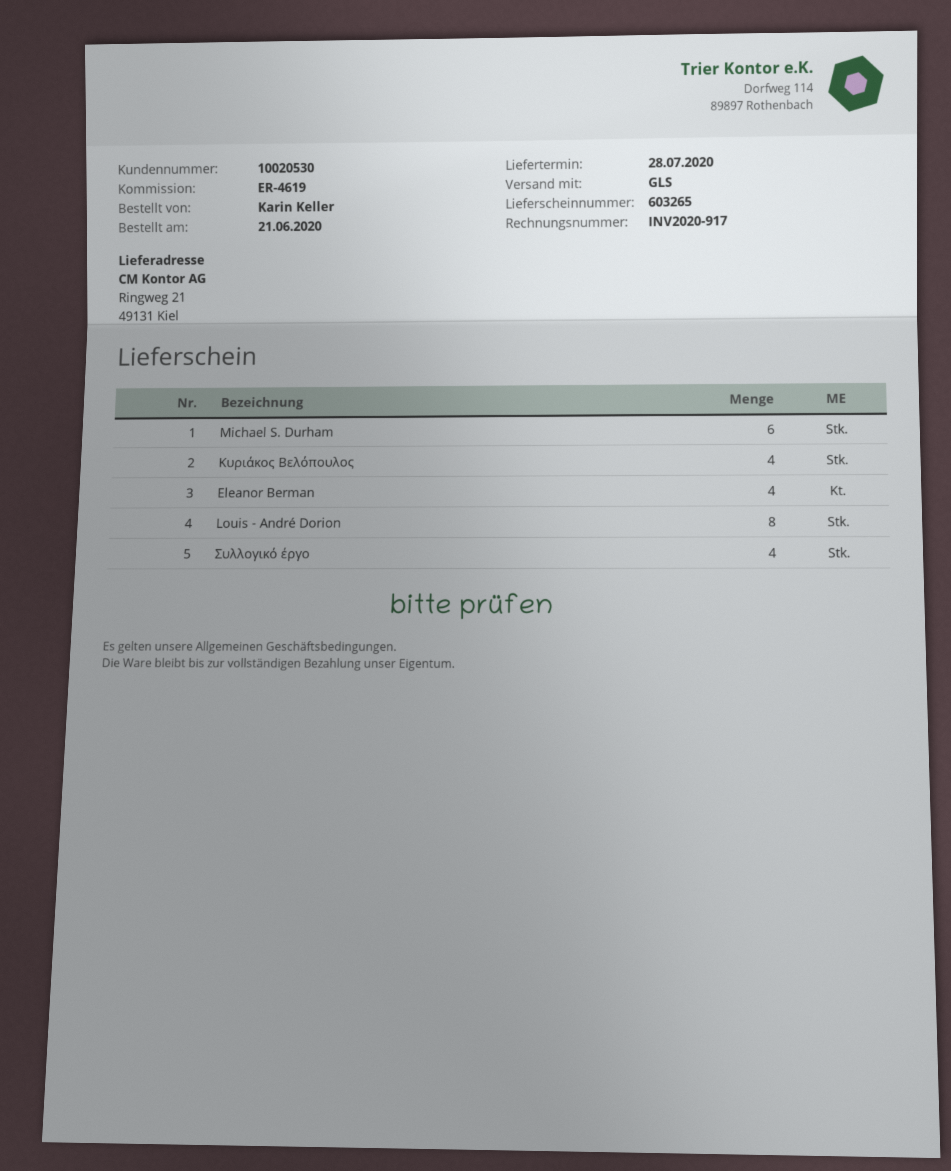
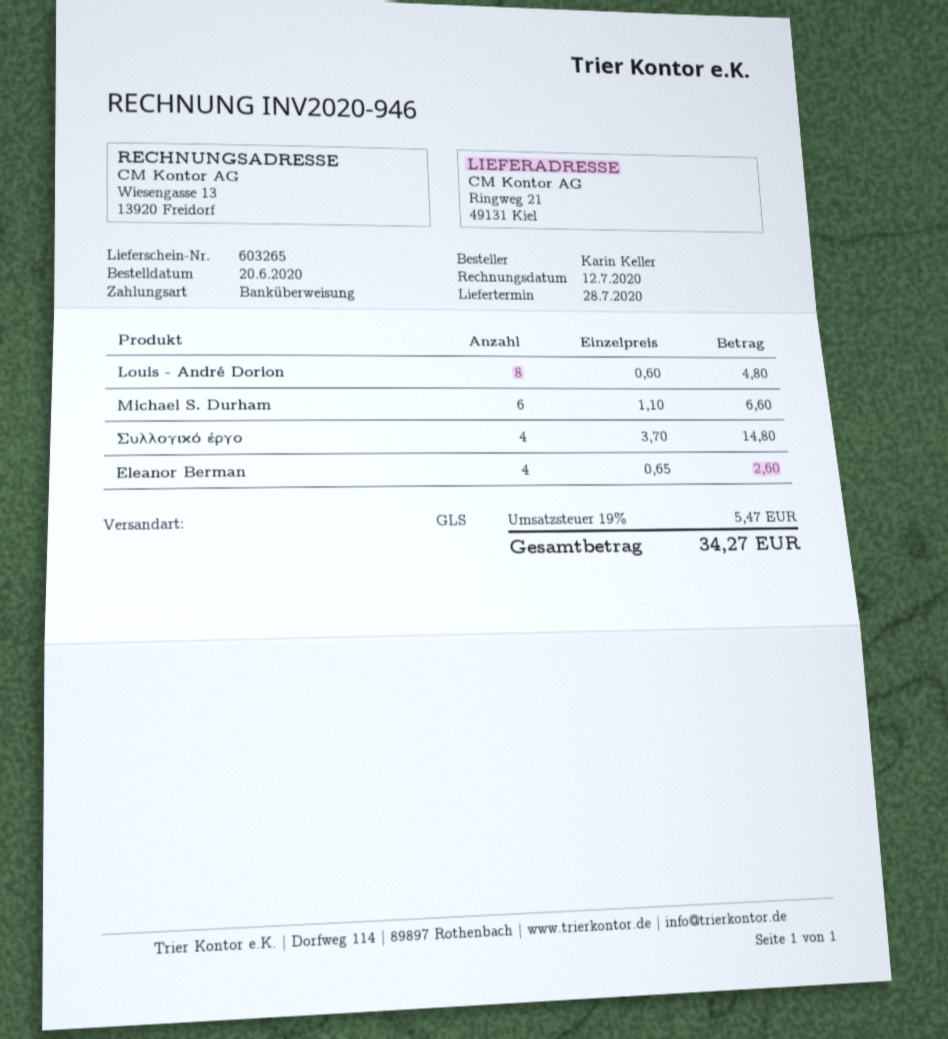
order date: 2020-06-21 -> 2020-06-20
invoice number: INV2020-917 -> INV2020-946
Κυριάκος Βελόπουλος: 4 -> none

